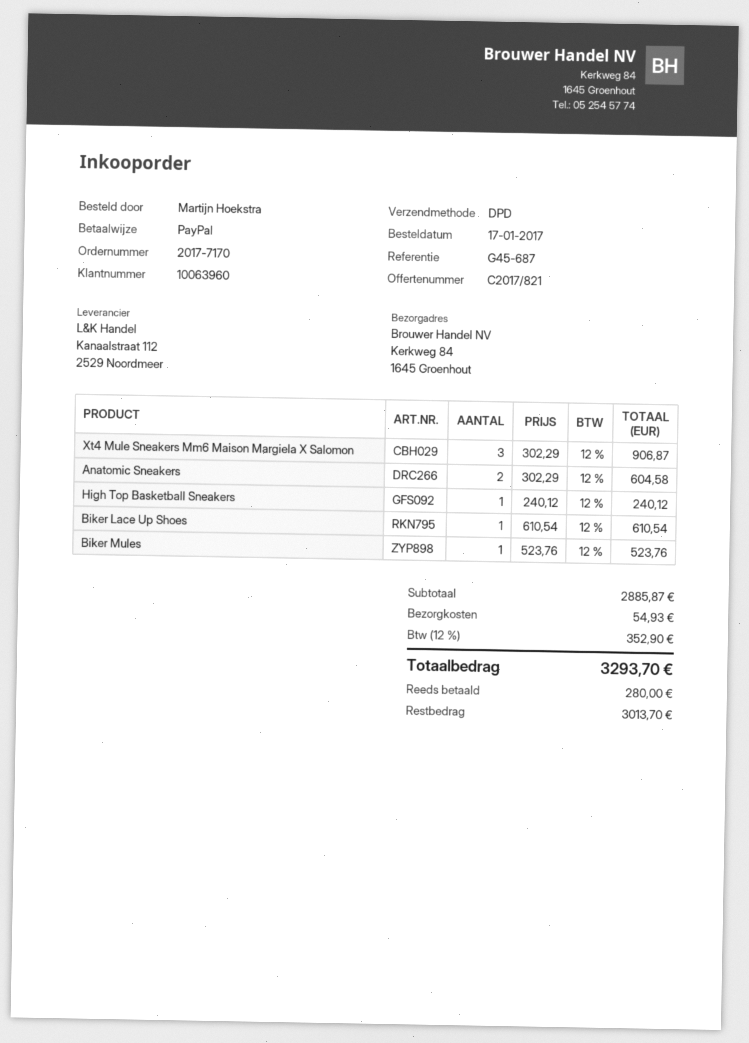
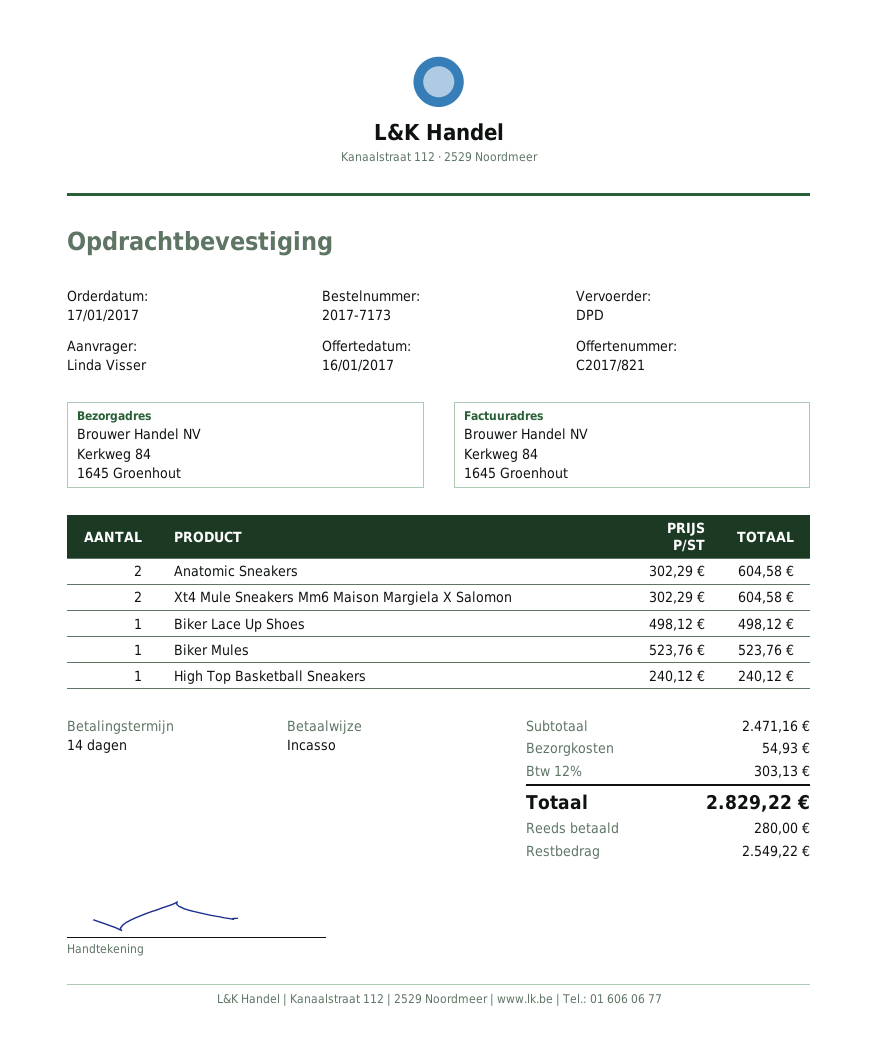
order number: 2017-7170 -> 2017-7173
ordered by: Martijn Hoekstra -> Linda Visser
payment method: PayPal -> direct debit
Xt4 Mule Sneakers Mm6 Maison Margiela X Salomon: 3 x 302.29 = 906.87 -> 2 x 302.29 = 604.58
Biker Lace Up Shoes: 1 x 610.54 = 610.54 -> 1 x 498.12 = 498.12
subtotal: 2885.87 -> 2471.16
tax: 12% = 352.90 -> 12% = 303.13
total: 3293.70 -> 2829.22
balance: 3013.70 -> 2549.22

